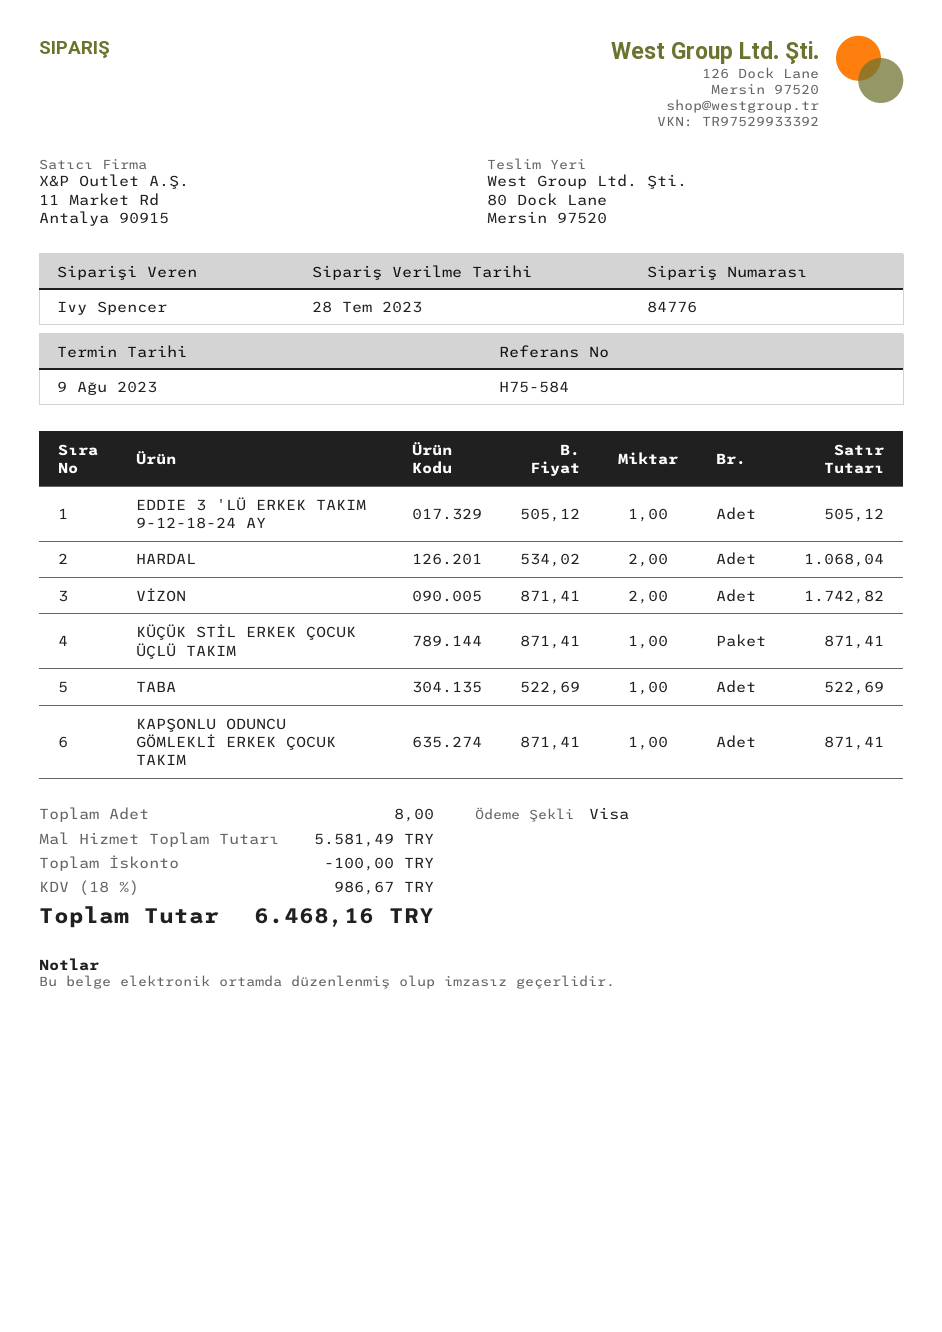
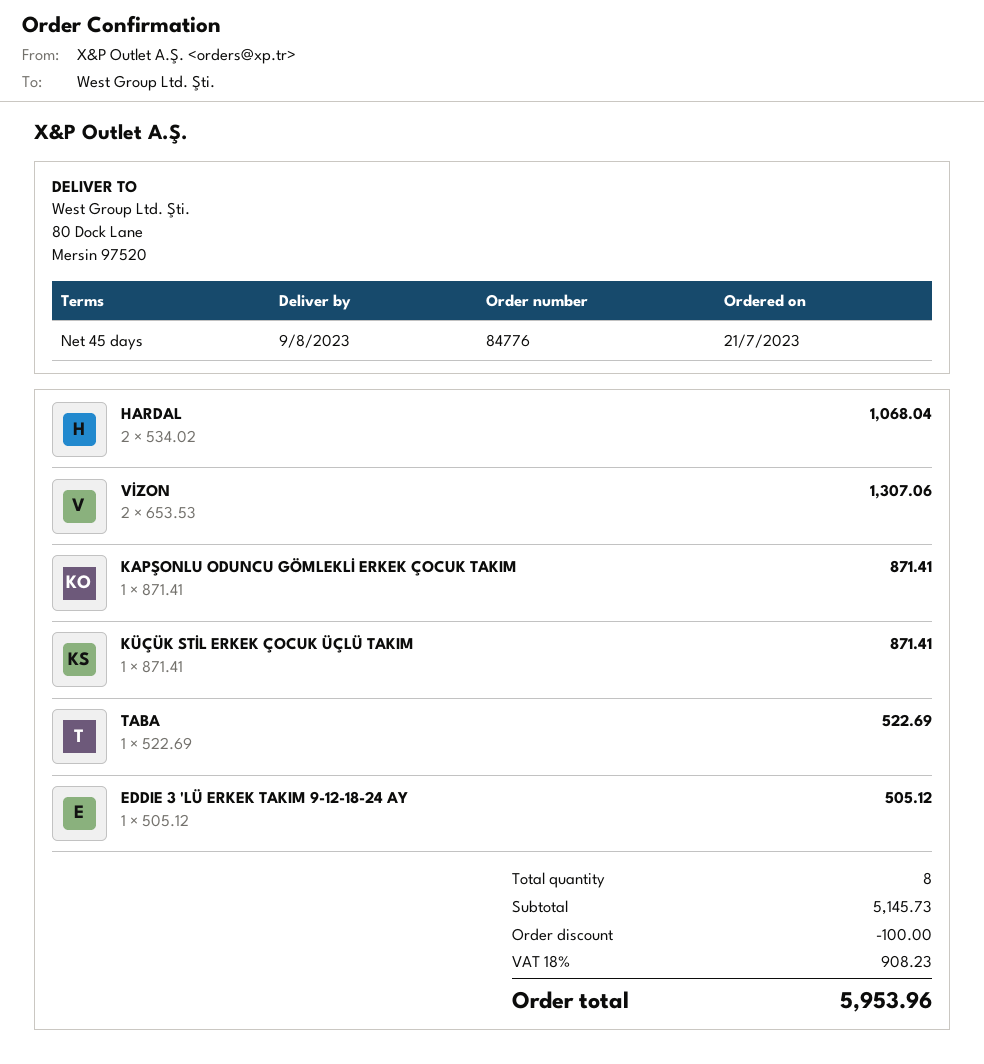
order date: 2023-07-28 -> 2023-07-21
VİZON: 2 x 871.41 = 1742.82 -> 2 x 653.53 = 1307.06
subtotal: 5581.49 -> 5145.73
tax: 18% = 986.67 -> 18% = 908.23
total: 6468.16 -> 5953.96

